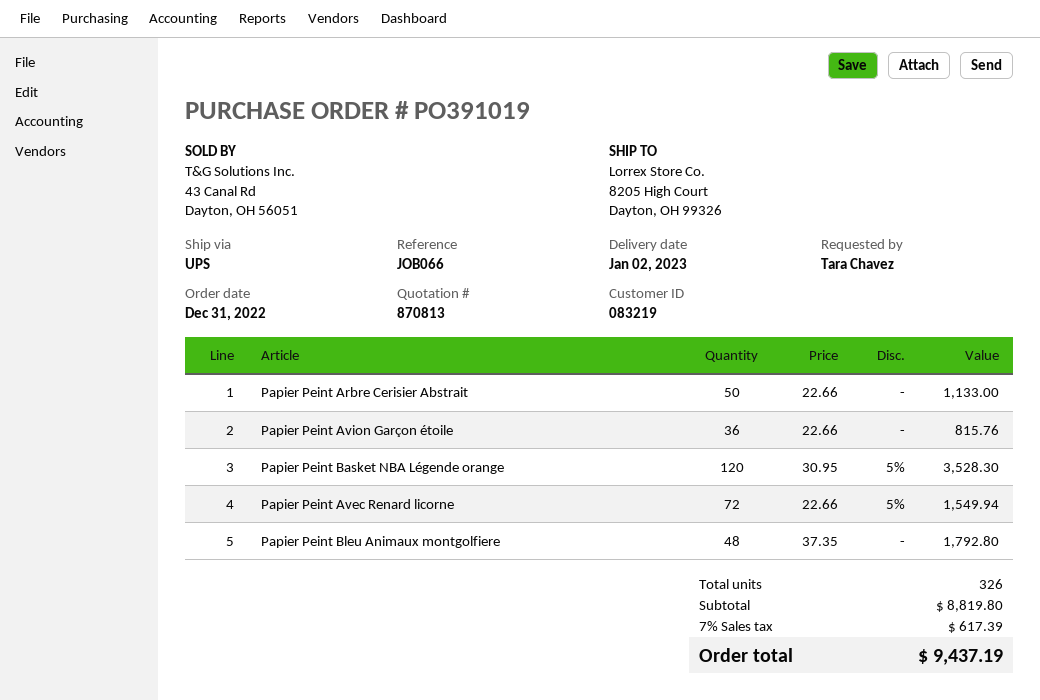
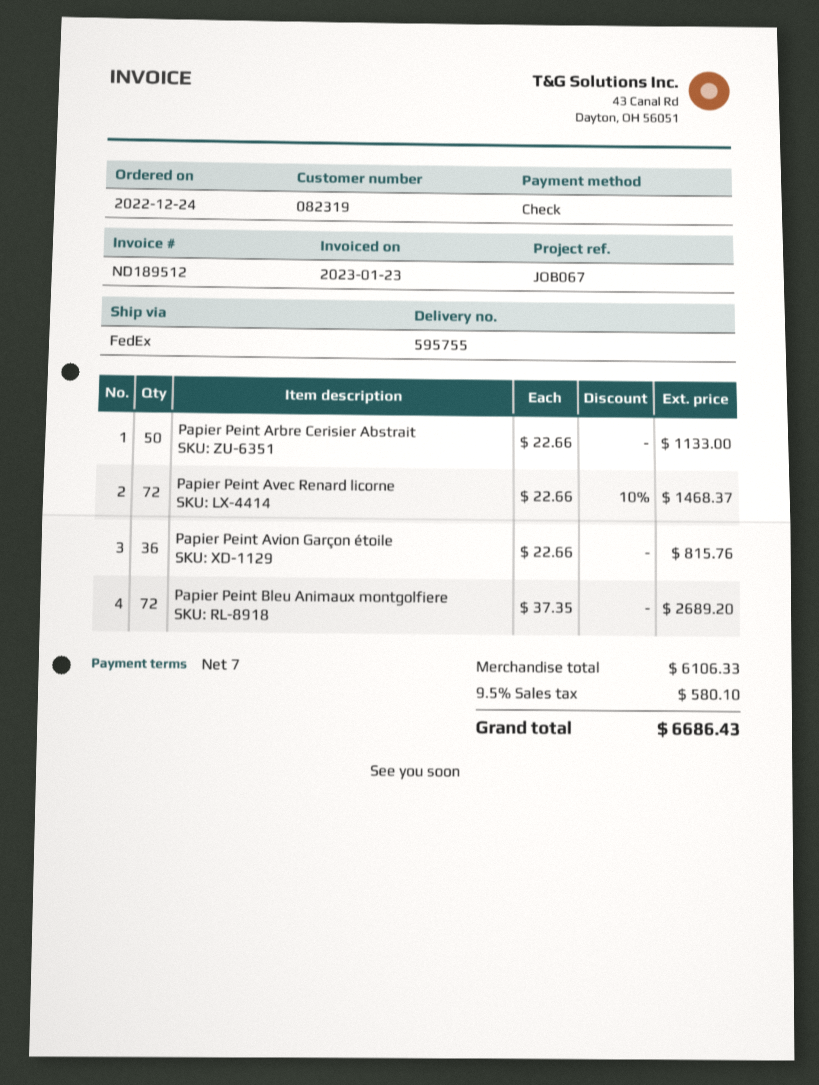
order date: 2022-12-31 -> 2022-12-24
customer number: 083219 -> 082319
reference: JOB066 -> JOB067
shipping method: UPS -> FedEx
Papier Peint Basket NBA Légende orange: 120 x 30.95 - 5% = 3528.30 -> none
Papier Peint Avec Renard licorne: 72 x 22.66 - 5% = 1549.94 -> 72 x 22.66 - 10% = 1468.37
Papier Peint Bleu Animaux montgolfiere: 48 x 37.35 = 1792.80 -> 72 x 37.35 = 2689.20
subtotal: 8819.80 -> 6106.33
tax: 7% = 617.39 -> 9.5% = 580.10
total: 9437.19 -> 6686.43

